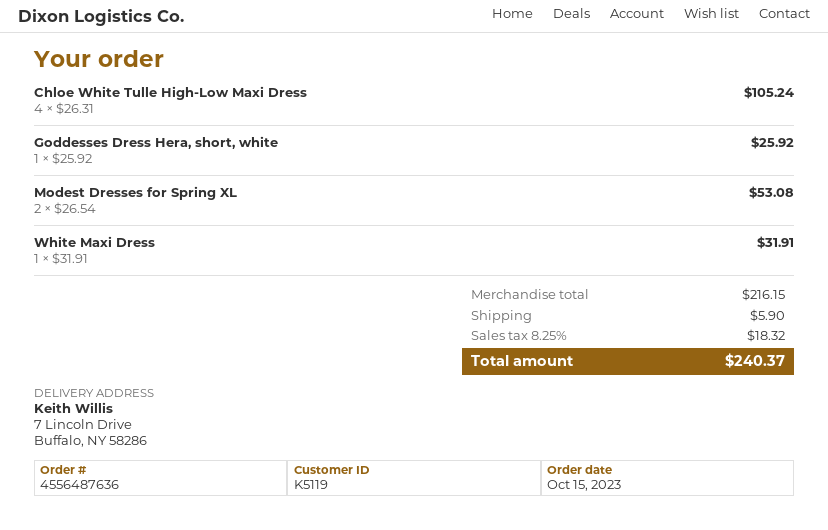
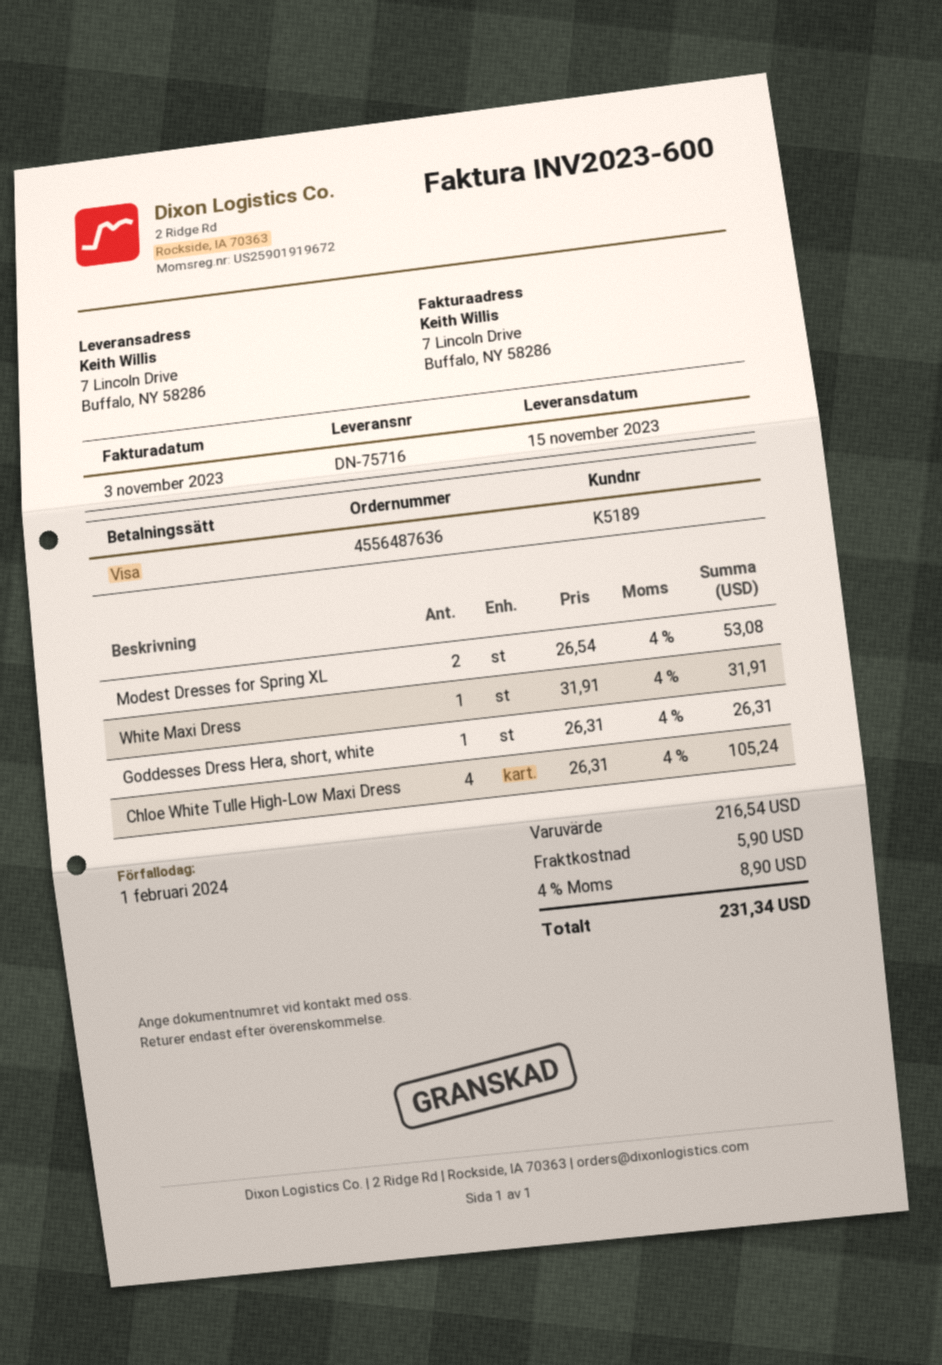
customer number: K5119 -> K5189
Goddesses Dress Hera, short, white: 1 x 25.92 = 25.92 -> 1 x 26.31 = 26.31
subtotal: 216.15 -> 216.54
tax: 8.25% = 18.32 -> 4% = 8.90
total: 240.37 -> 231.34

